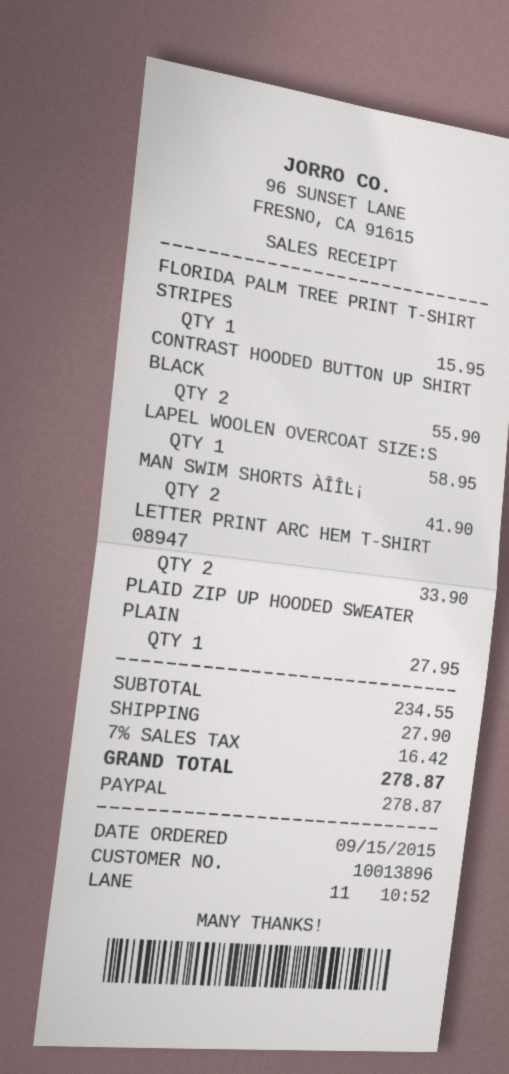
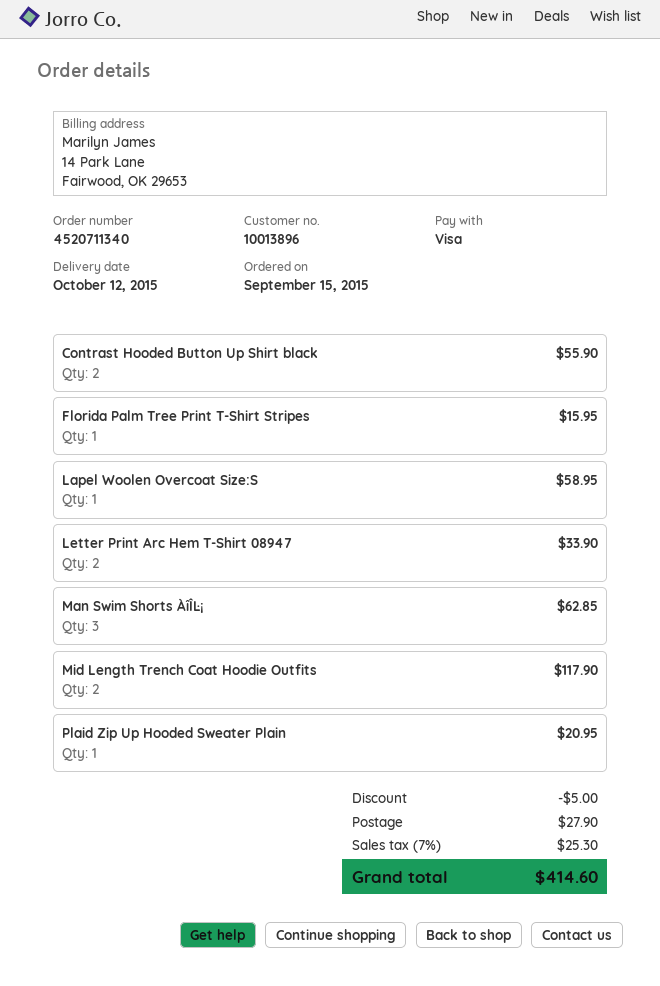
payment method: PayPal -> Visa
MAN SWIM SHORTS ÀÎÎĿ¡: 2 for 41.90 -> 3 for 62.85
PLAID ZIP UP HOODED SWEATER PLAIN: 1 for 27.95 -> 1 for 20.95
Mid Length Trench Coat Hoodie Outfits: none -> 2 for 117.90
discount: none -> 5.00
tax: 7% = 16.42 -> 7% = 25.30
total: 278.87 -> 414.60

